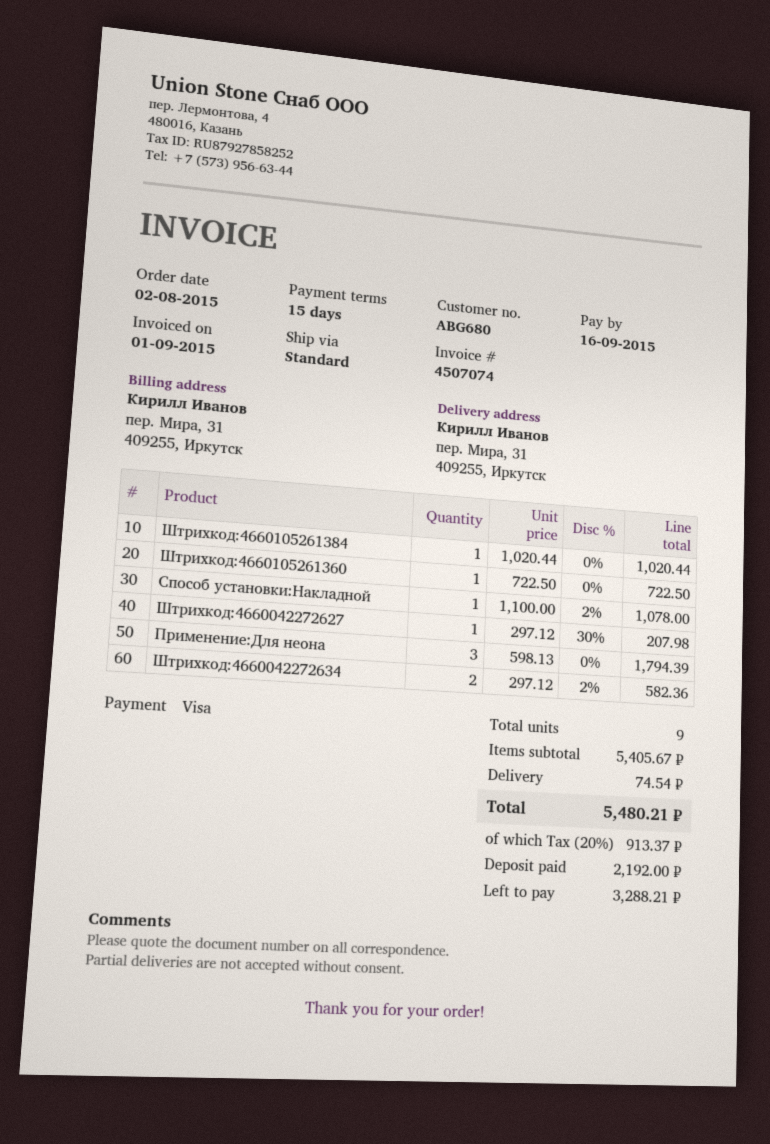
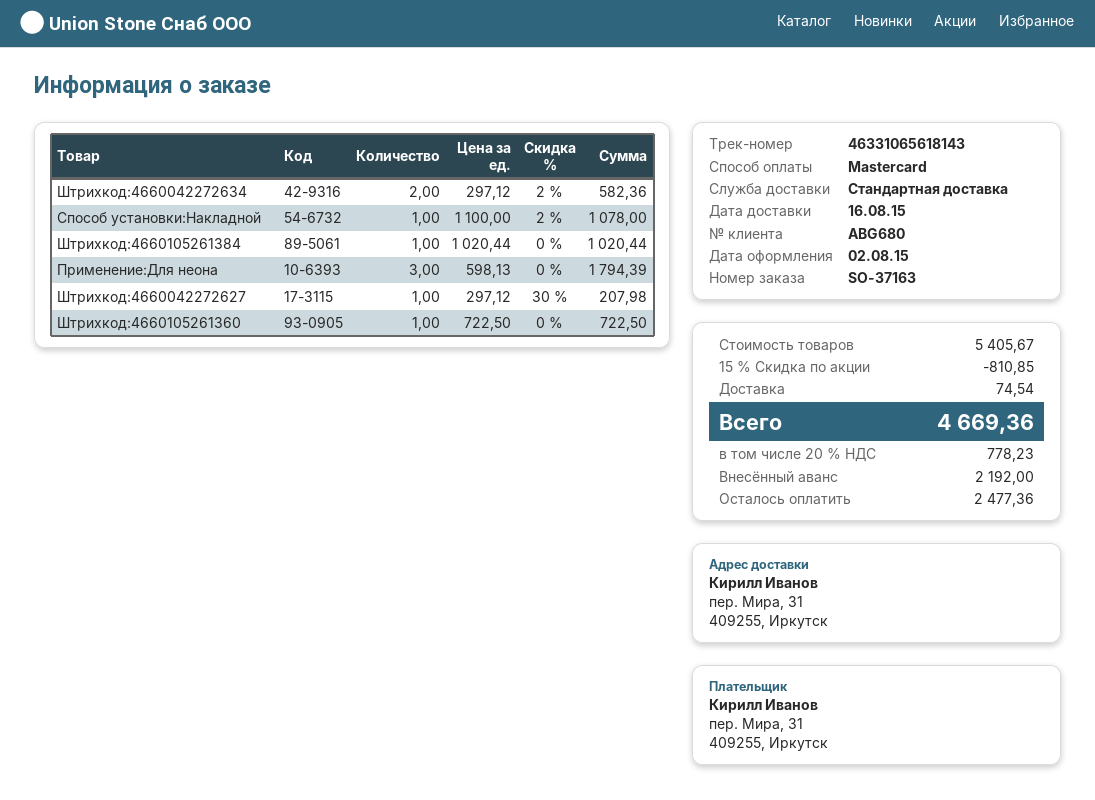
payment method: Visa -> Mastercard
discount: none -> 15% = 810.85
tax: 20% = 913.37 -> 20% = 778.23
total: 5480.21 -> 4669.36
balance: 3288.21 -> 2477.36

